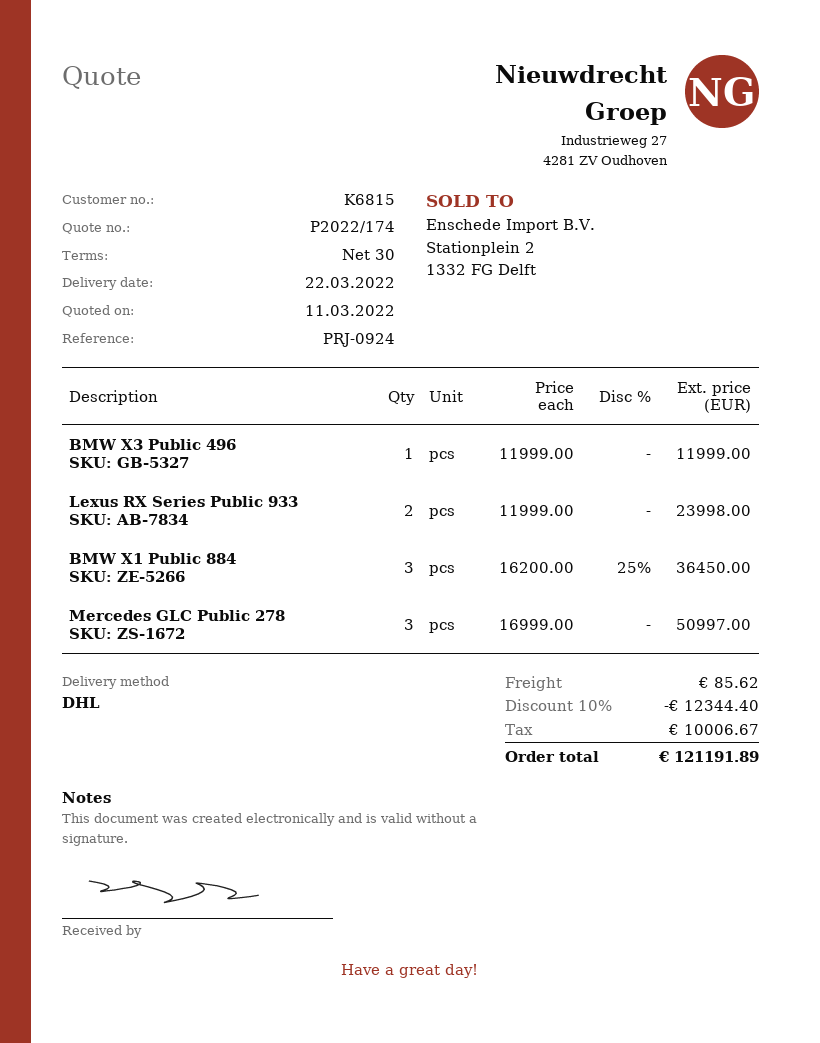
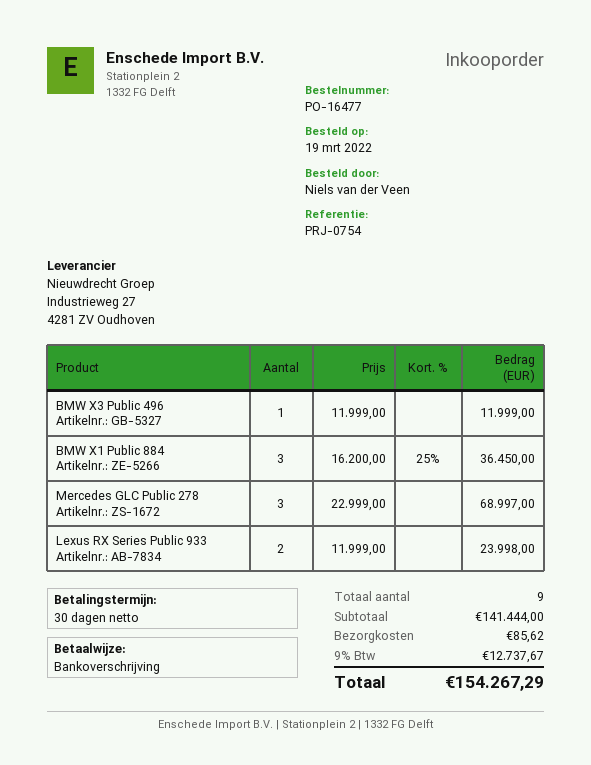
reference: PRJ-0924 -> PRJ-0754
Mercedes GLC Public 278: 3 x 16999.00 = 50997.00 -> 3 x 22999.00 = 68997.00
discount: 10% = 12344.40 -> none
tax: 10006.67 -> 12737.67
total: 121191.89 -> 154267.29

